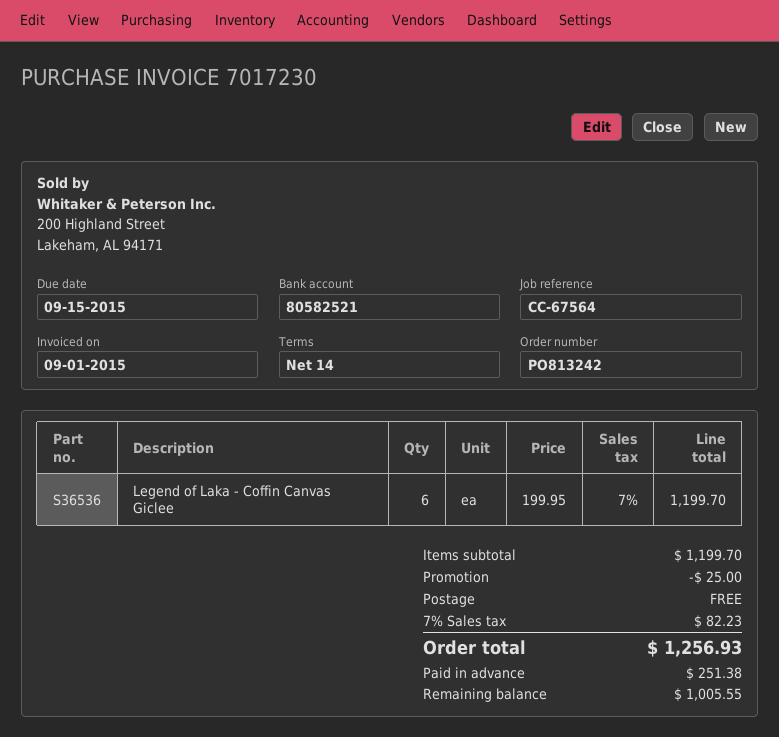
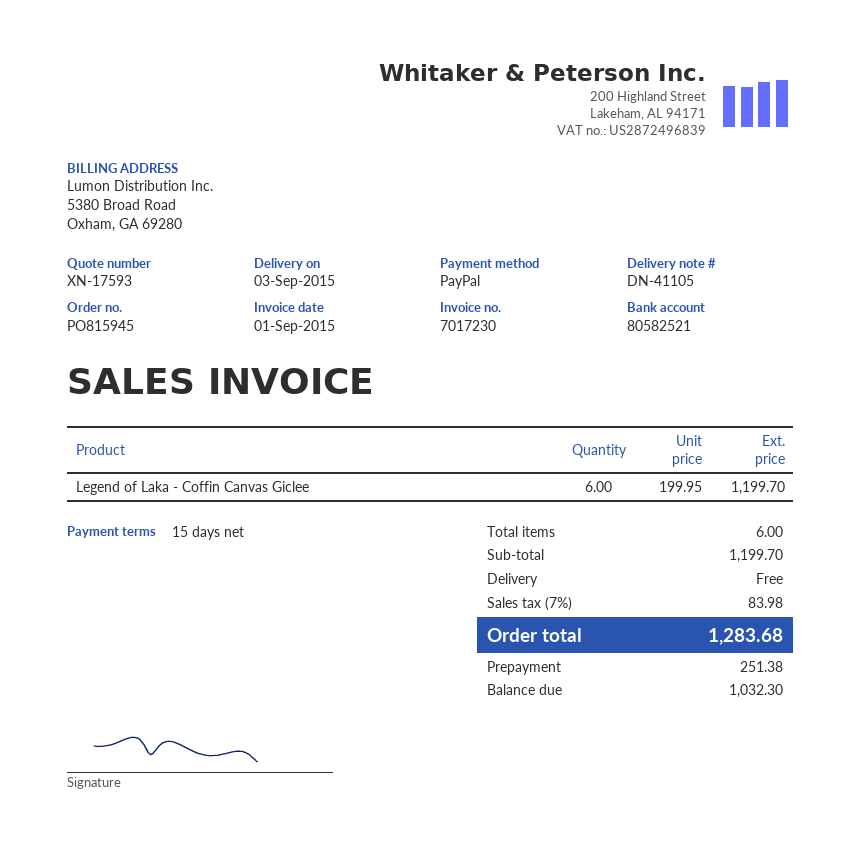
order number: PO813242 -> PO815945
payment terms: 14 days -> 15 days
discount: 25.00 -> none
tax: 7% = 82.23 -> 7% = 83.98
total: 1256.93 -> 1283.68
balance: 1005.55 -> 1032.30

